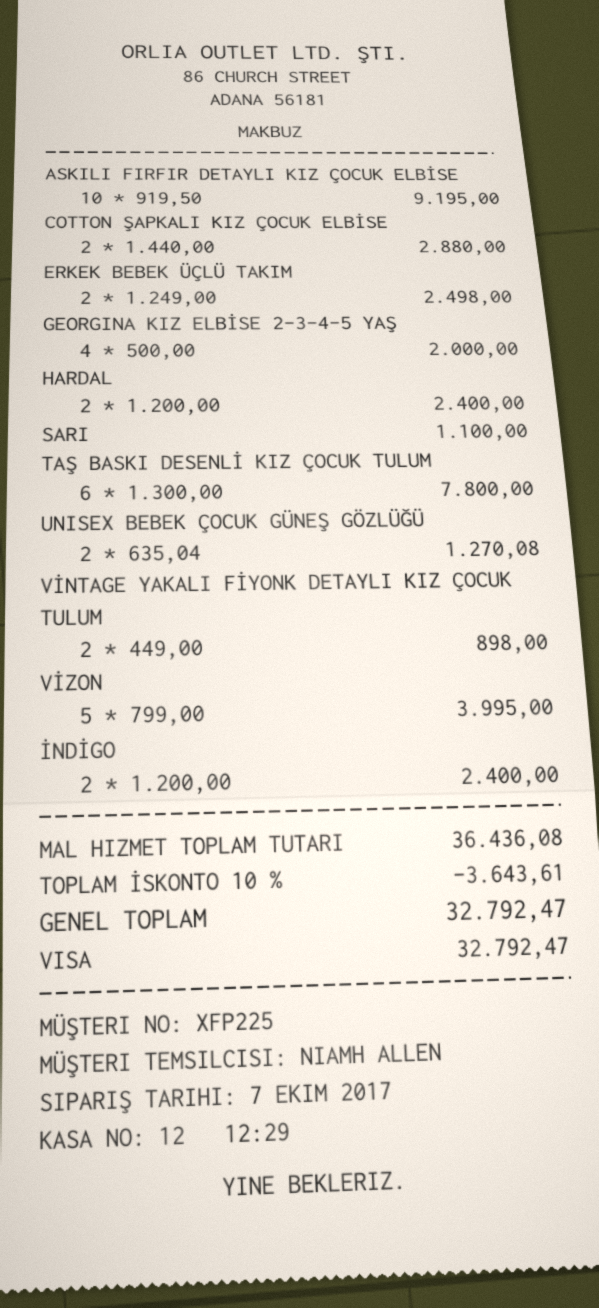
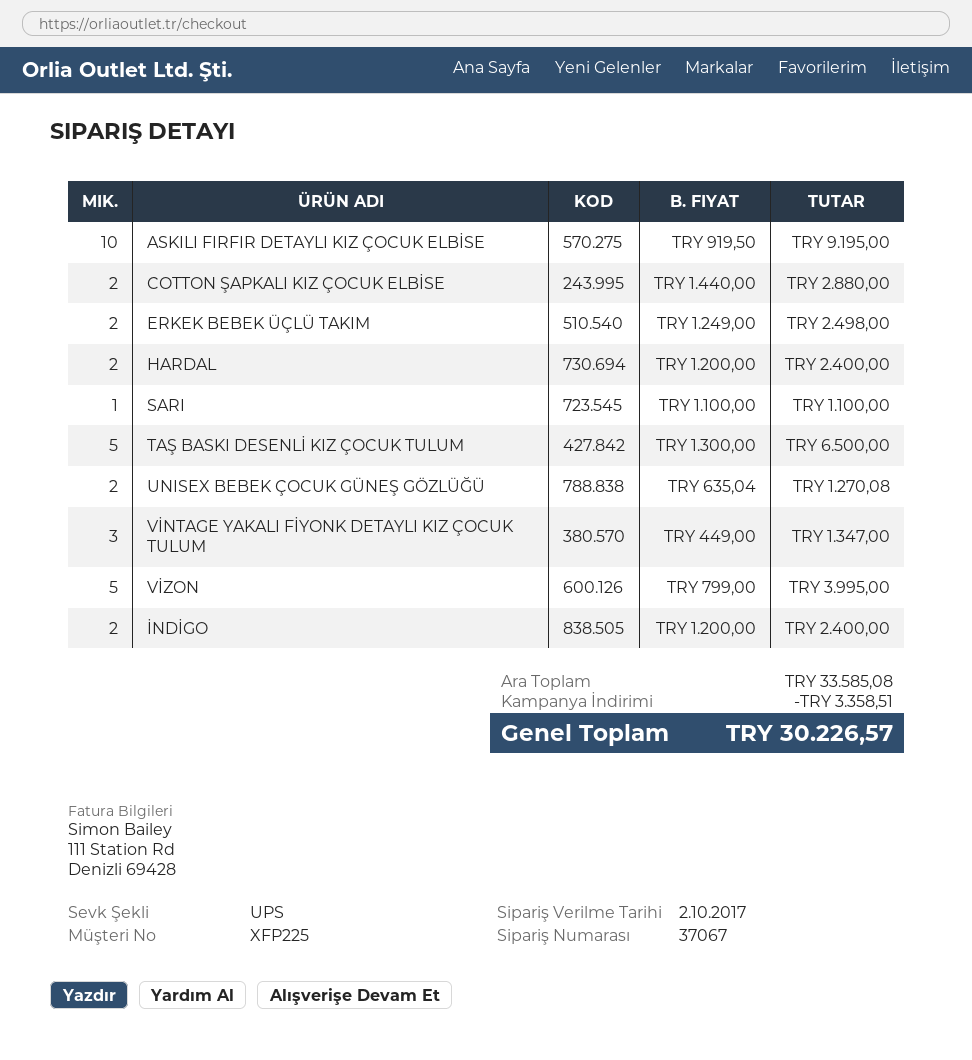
order date: 2017-10-07 -> 2017-10-02
GEORGINA KIZ ELBİSE 2-3-4-5 YAŞ: 4 x 500.00 = 2000.00 -> none
TAŞ BASKI DESENLİ KIZ ÇOCUK TULUM: 6 x 1300.00 = 7800.00 -> 5 x 1300.00 = 6500.00
VİNTAGE YAKALI FİYONK DETAYLI KIZ ÇOCUK TULUM: 2 x 449.00 = 898.00 -> 3 x 449.00 = 1347.00
subtotal: 36436.08 -> 33585.08
discount: 3643.61 -> 3358.51
total: 32792.47 -> 30226.57

